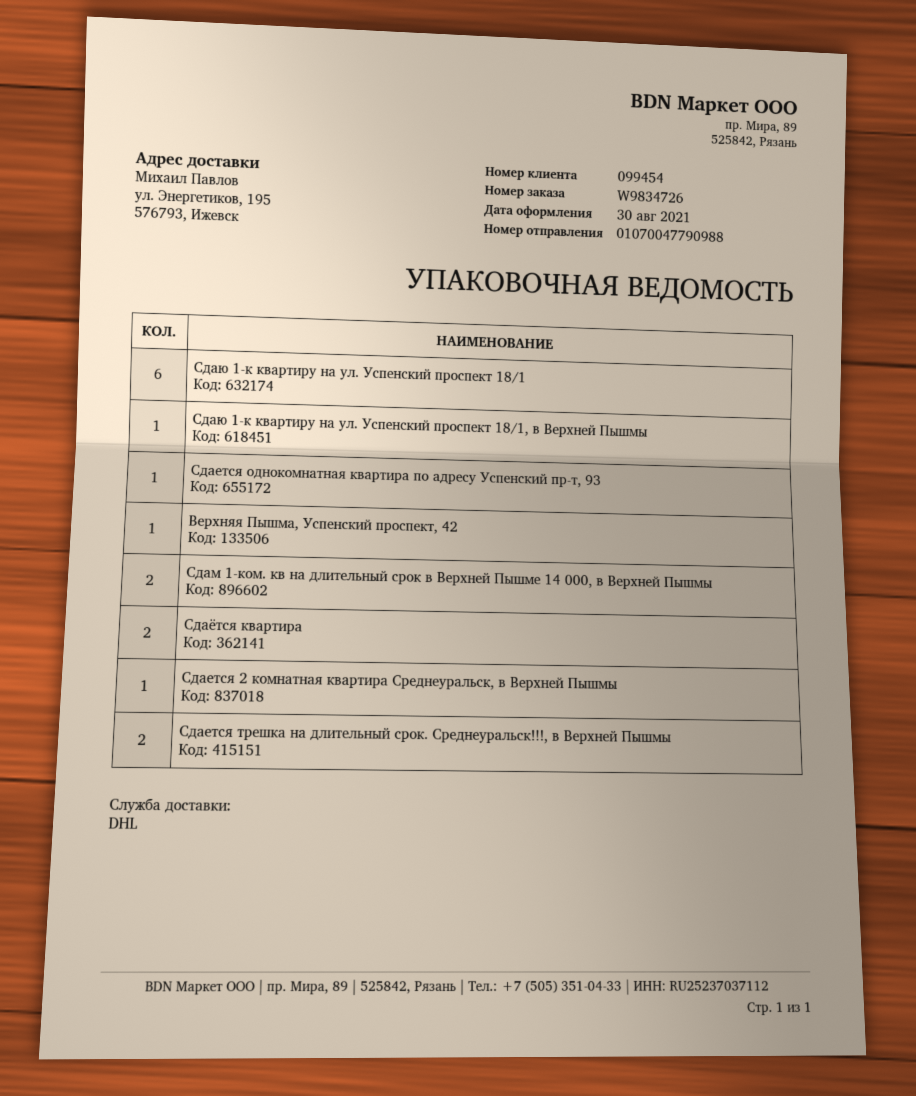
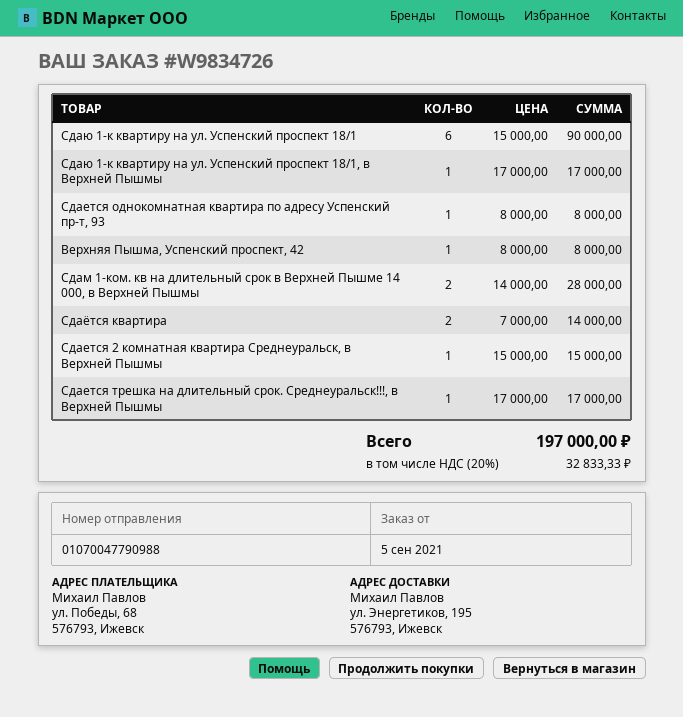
order date: 2021-08-30 -> 2021-09-05
Сдается трешка на длительный срок. Среднеуральск!!!, в Верхней Пышмы: 2 -> 1

